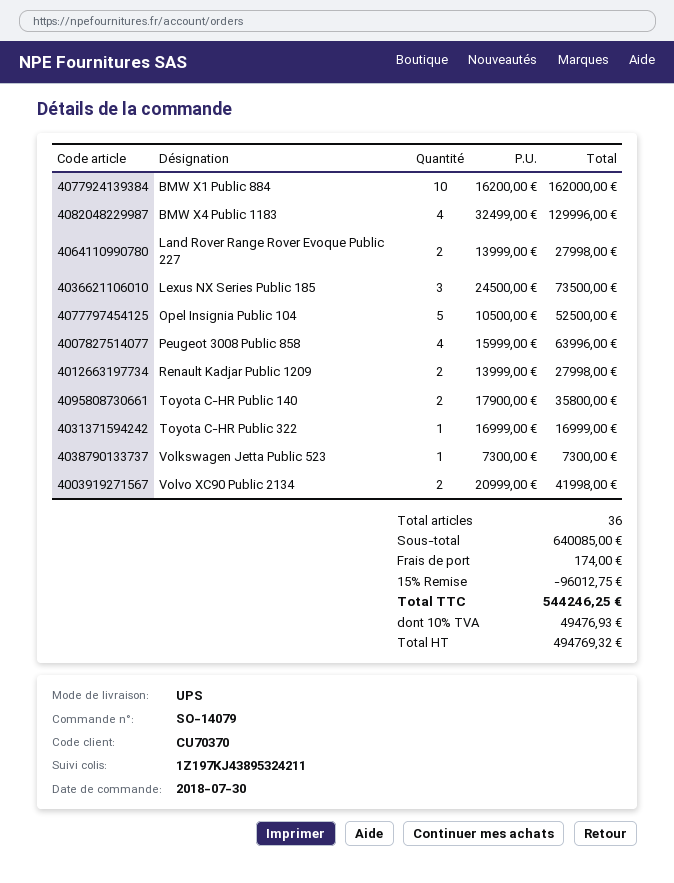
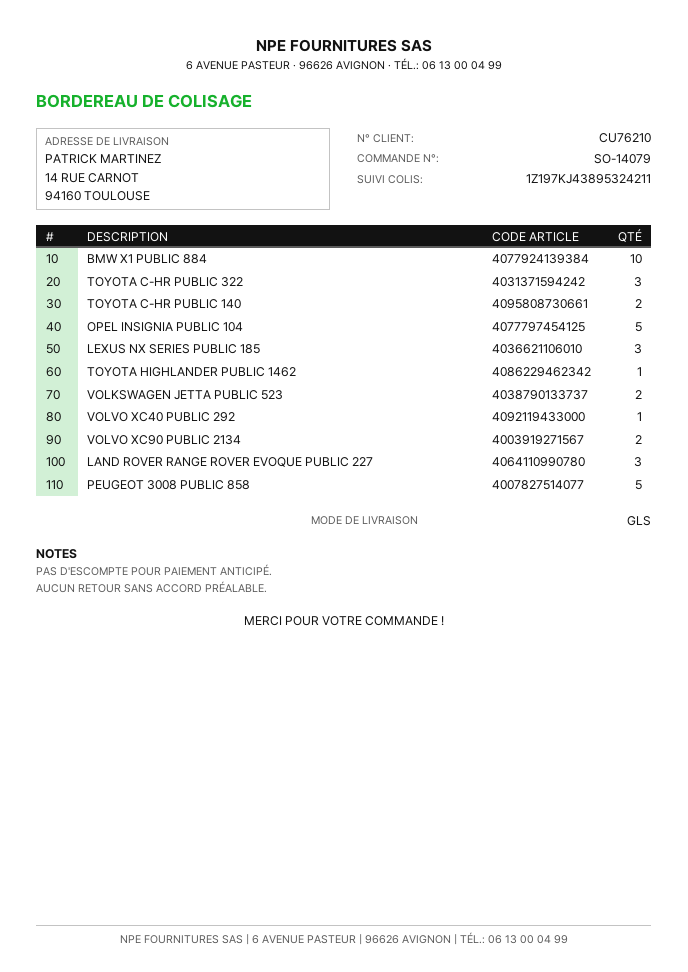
customer number: CU70370 -> CU76210
shipping method: UPS -> GLS
BMW X4 Public 1183: 4 -> none
Land Rover Range Rover Evoque Public 227: 2 -> 3
Peugeot 3008 Public 858: 4 -> 5
Renault Kadjar Public 1209: 2 -> none
Toyota C-HR Public 322: 1 -> 3
Volkswagen Jetta Public 523: 1 -> 2
TOYOTA HIGHLANDER PUBLIC 1462: none -> 1
VOLVO XC40 PUBLIC 292: none -> 1

